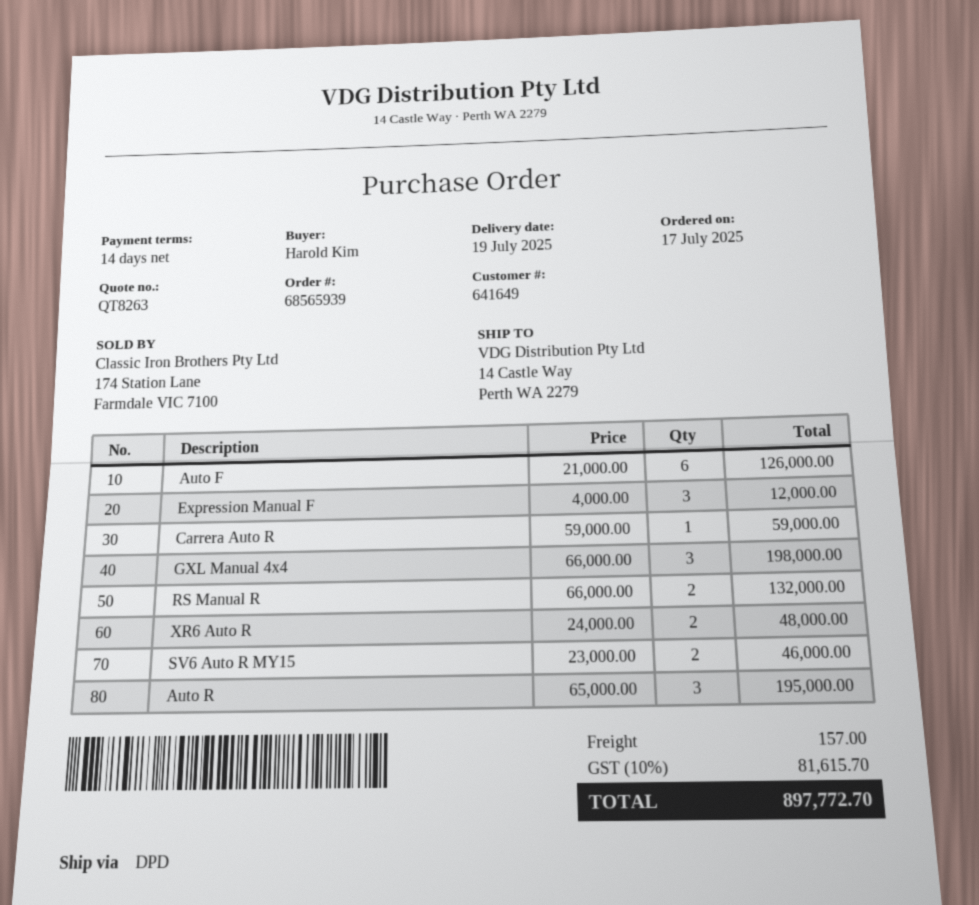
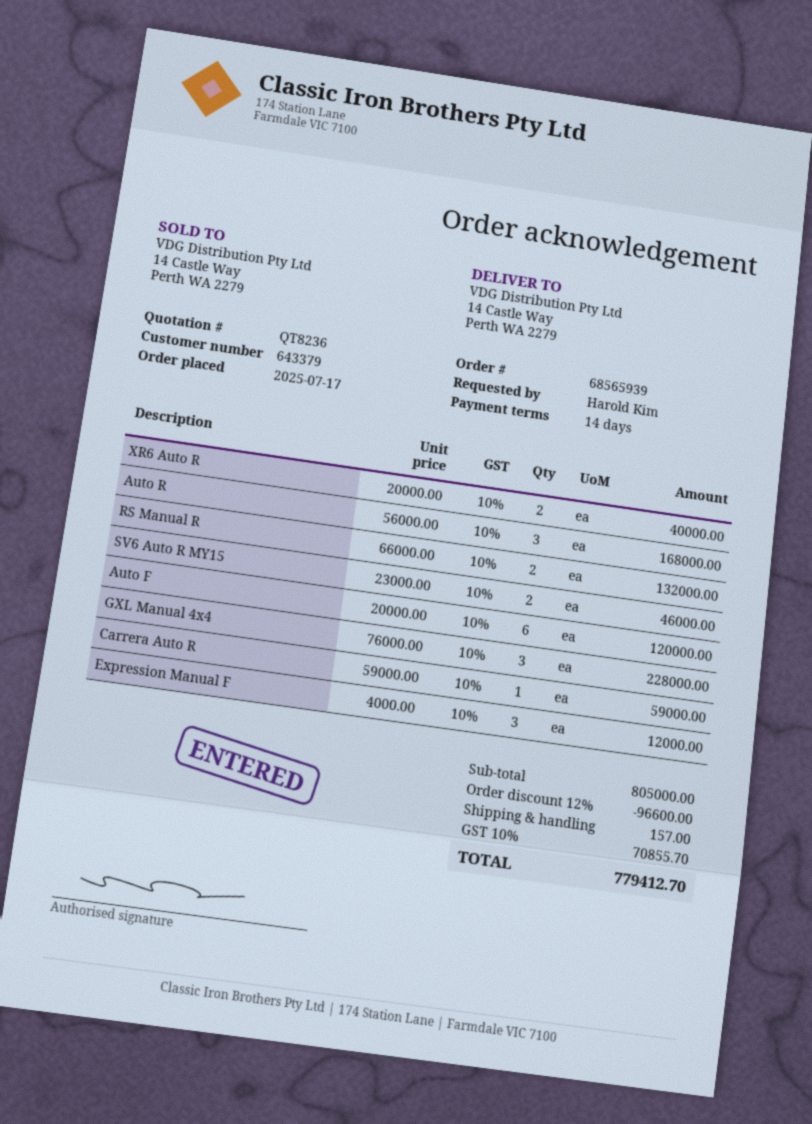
quote number: QT8263 -> QT8236
customer number: 641649 -> 643379
Auto F: 6 x 21000.00 = 126000.00 -> 6 x 20000.00 = 120000.00
GXL Manual 4x4: 3 x 66000.00 = 198000.00 -> 3 x 76000.00 = 228000.00
XR6 Auto R: 2 x 24000.00 = 48000.00 -> 2 x 20000.00 = 40000.00
Auto R: 3 x 65000.00 = 195000.00 -> 3 x 56000.00 = 168000.00
discount: none -> 12% = 96600.00
tax: 10% = 81615.70 -> 10% = 70855.70
total: 897772.70 -> 779412.70

